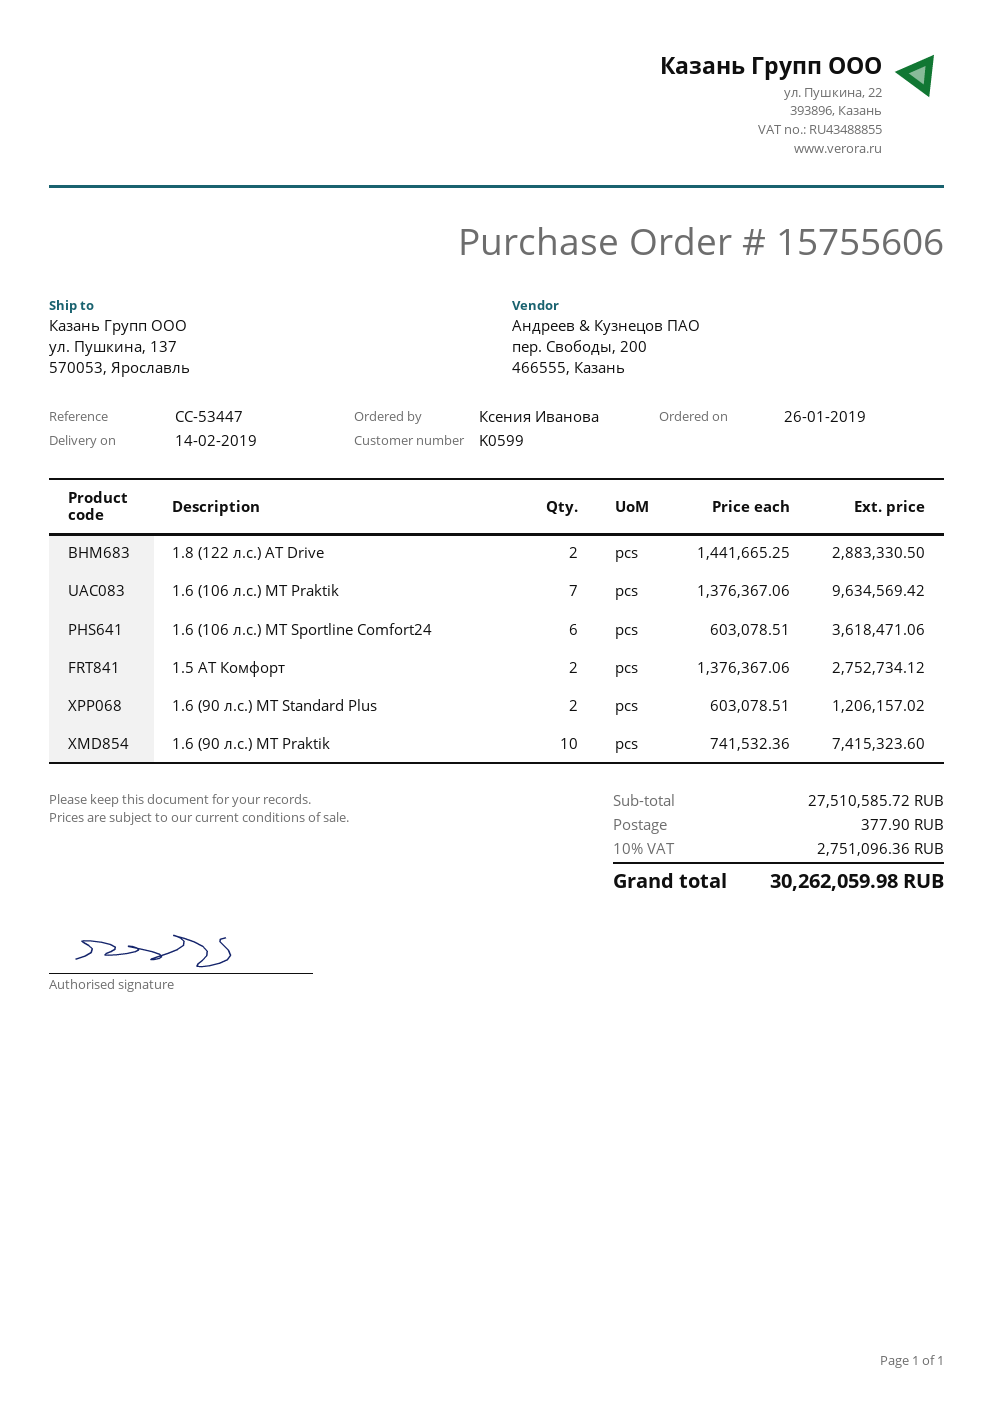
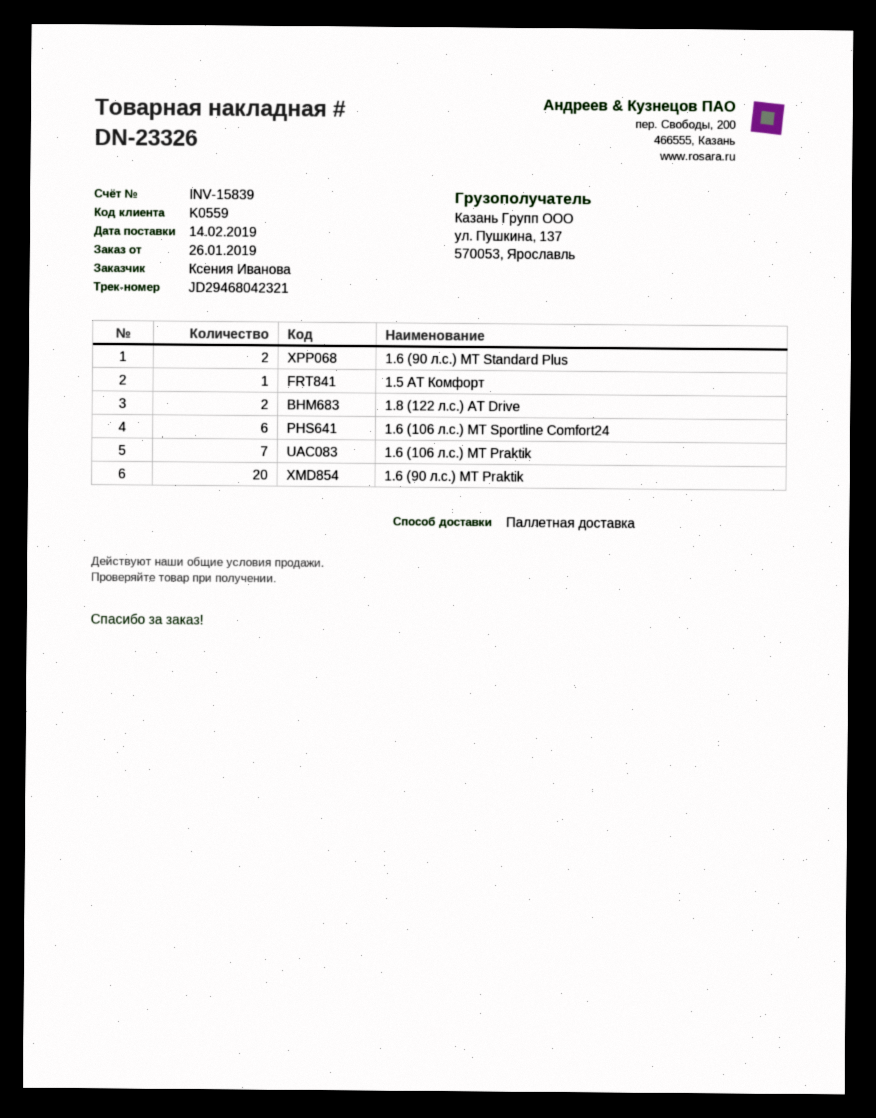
customer number: K0599 -> K0559
1.5 AT Комфорт: 2 -> 1
1.6 (90 л.с.) MT Praktik: 10 -> 20

